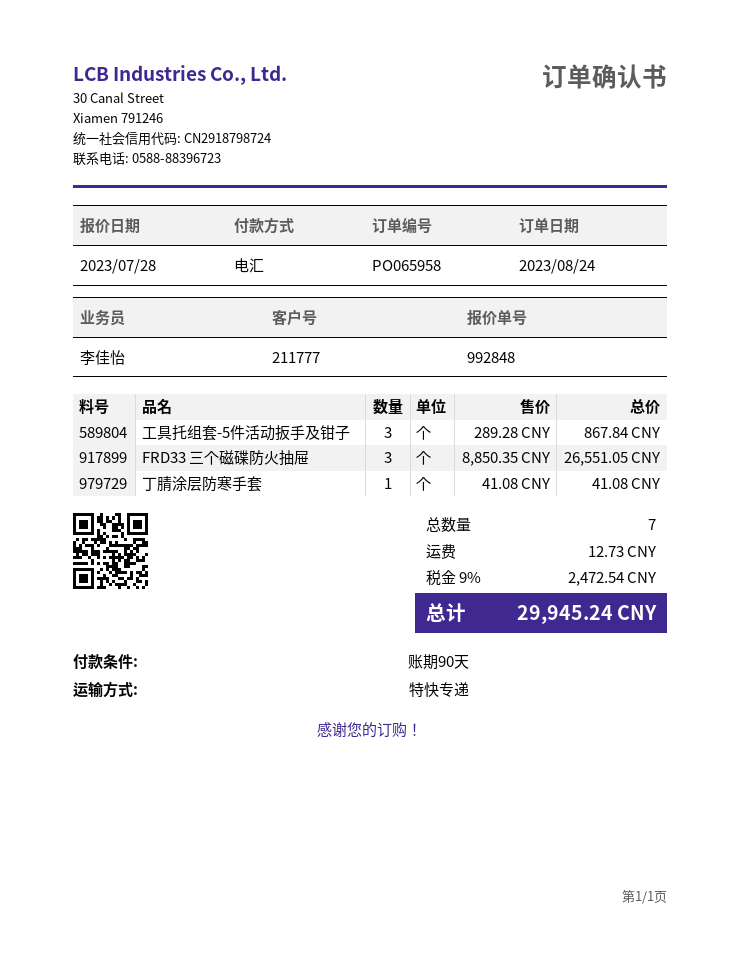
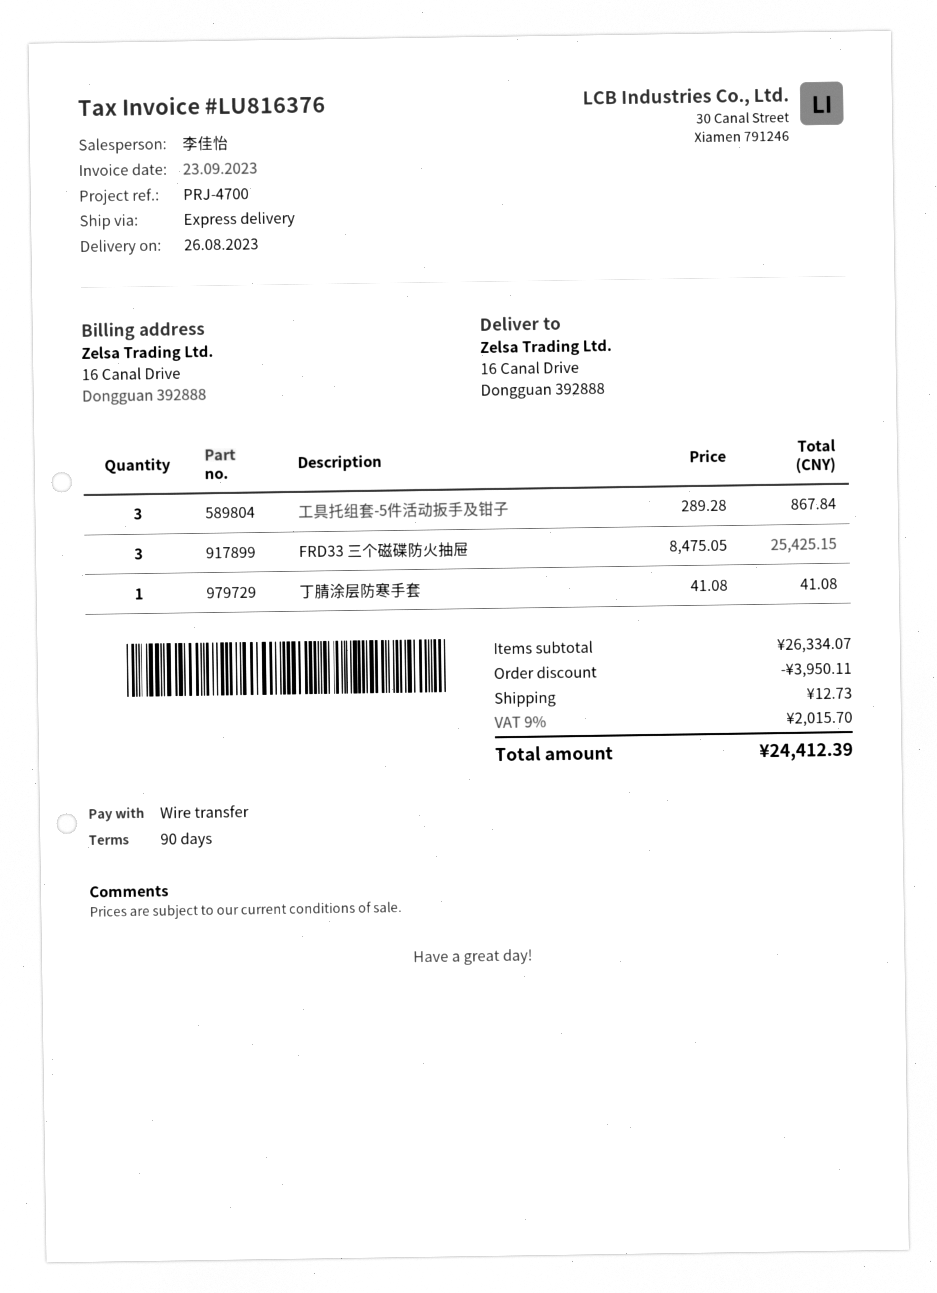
FRD33 三个磁碟防火抽屉: 3 x 8850.35 = 26551.05 -> 3 x 8475.05 = 25425.15
discount: none -> 3950.11
tax: 9% = 2472.54 -> 9% = 2015.70
total: 29945.24 -> 24412.39

